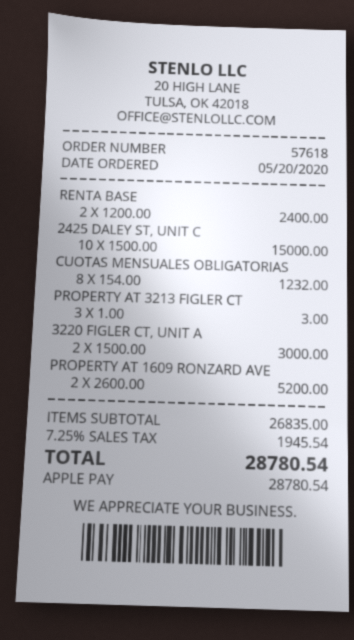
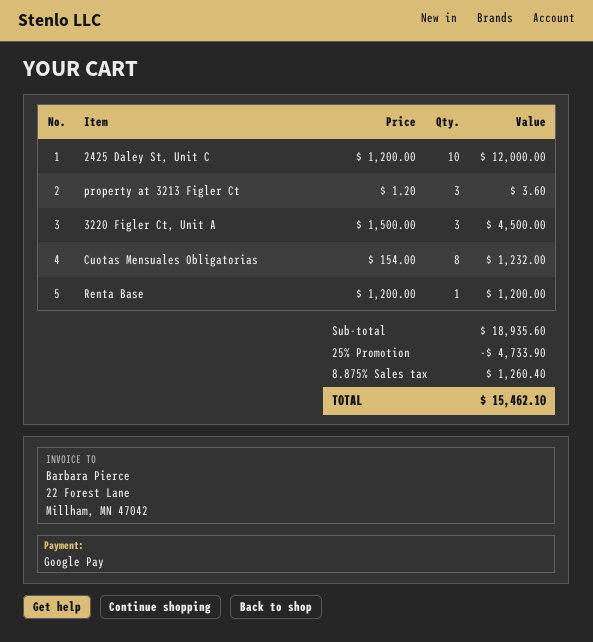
payment method: Apple Pay -> Google Pay
RENTA BASE: 2 x 1200.00 = 2400.00 -> 1 x 1200.00 = 1200.00
2425 DALEY ST, UNIT C: 10 x 1500.00 = 15000.00 -> 10 x 1200.00 = 12000.00
PROPERTY AT 3213 FIGLER CT: 3 x 1.00 = 3.00 -> 3 x 1.20 = 3.60
3220 FIGLER CT, UNIT A: 2 x 1500.00 = 3000.00 -> 3 x 1500.00 = 4500.00
PROPERTY AT 1609 RONZARD AVE: 2 x 2600.00 = 5200.00 -> none
subtotal: 26835.00 -> 18935.60
discount: none -> 25% = 4733.90
tax: 7.25% = 1945.54 -> 8.875% = 1260.40
total: 28780.54 -> 15462.10

